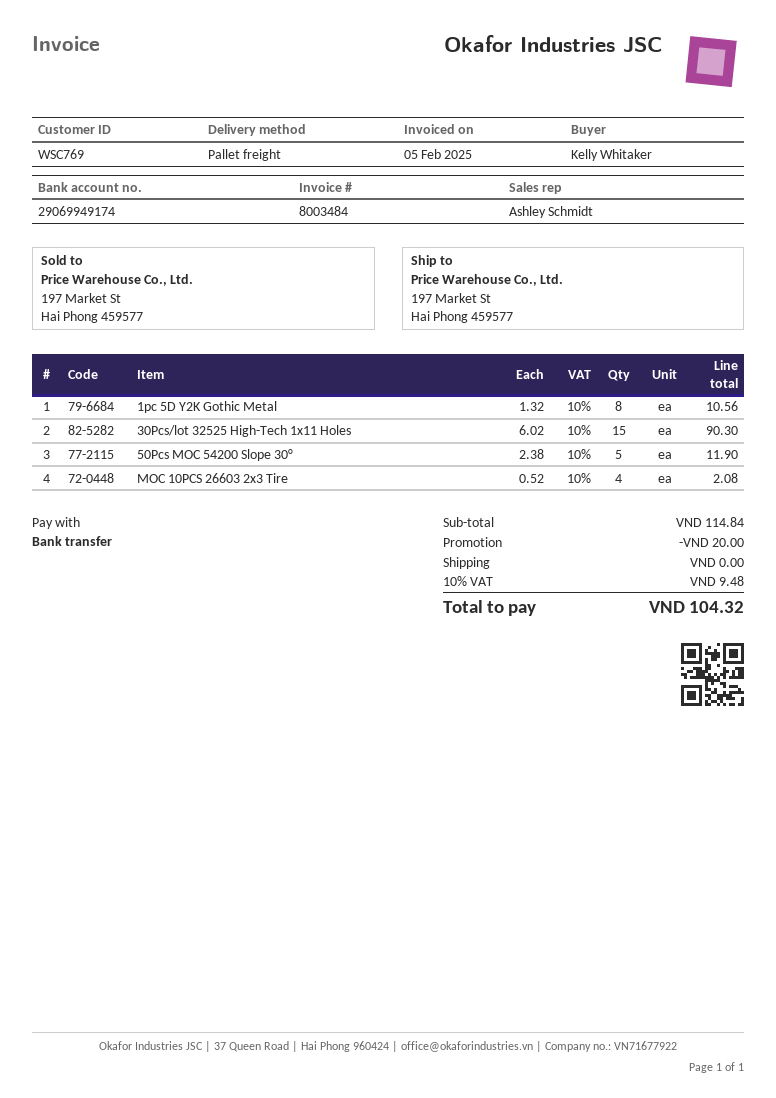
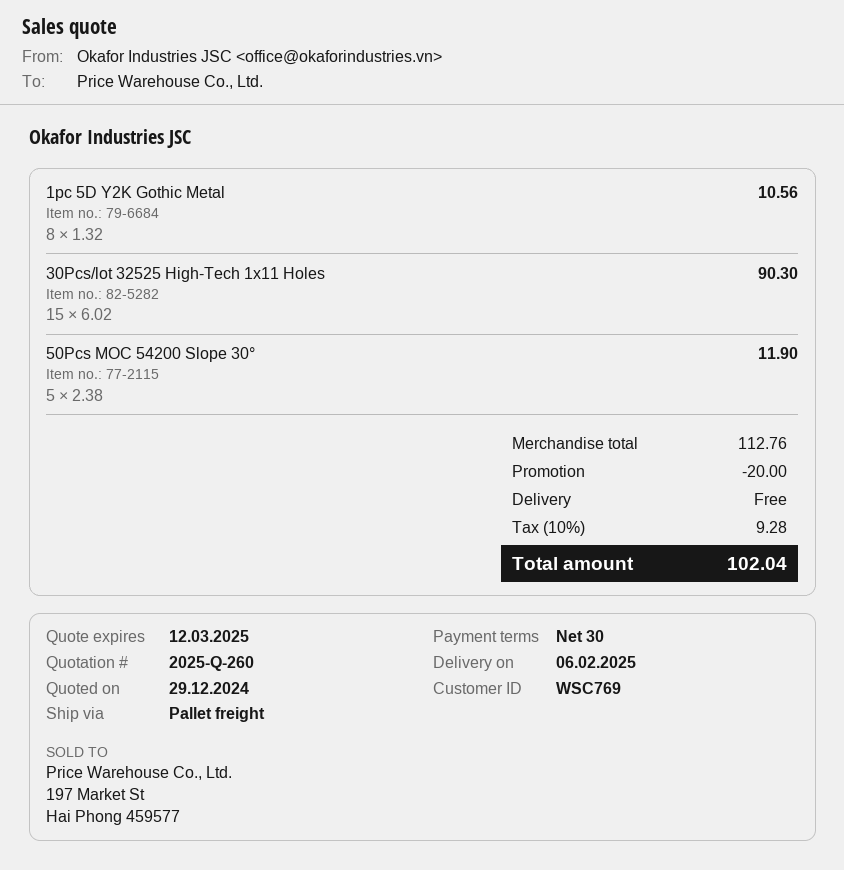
MOC 10PCS 26603 2x3 Tire: 4 x 0.52 = 2.08 -> none
subtotal: 114.84 -> 112.76
tax: 10% = 9.48 -> 10% = 9.28
total: 104.32 -> 102.04

